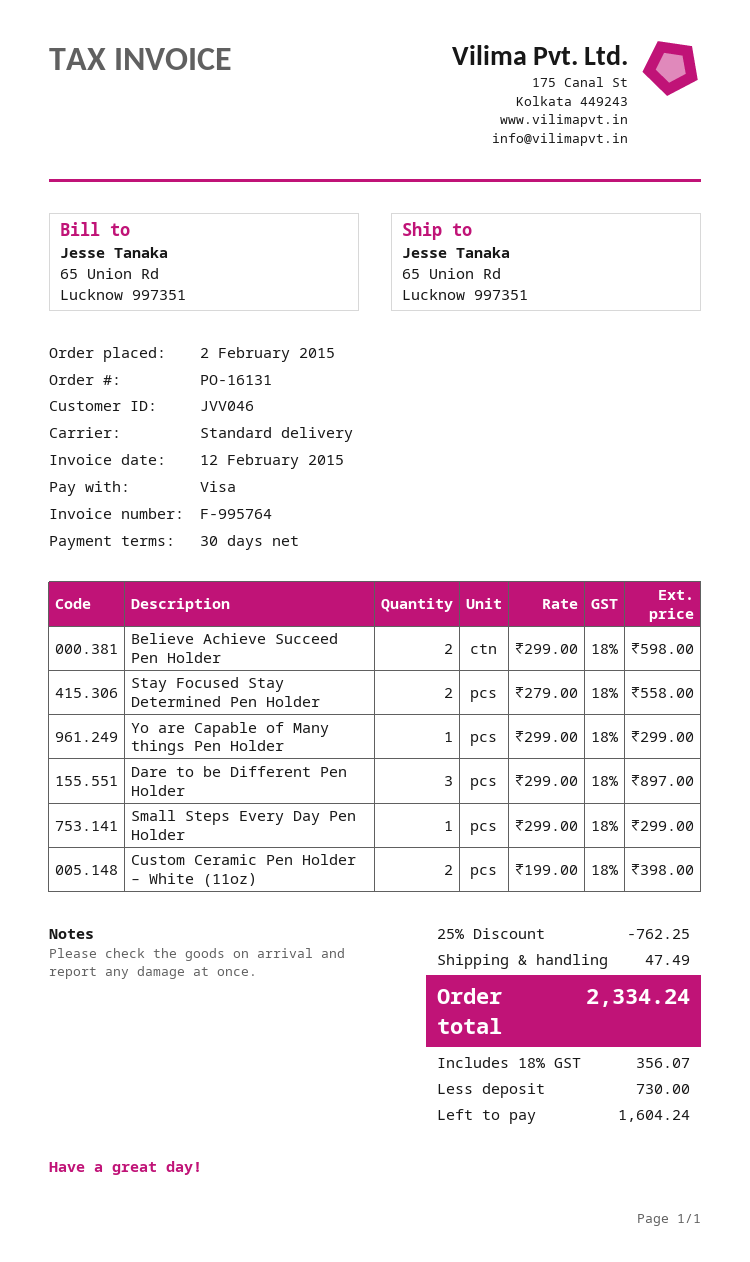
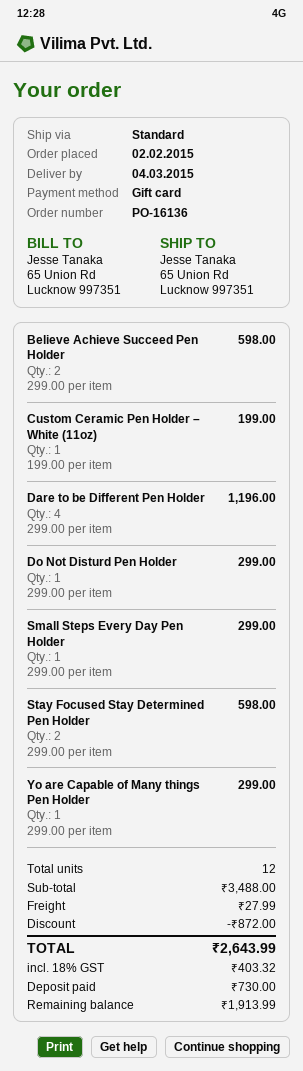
order number: PO-16131 -> PO-16136
payment method: Visa -> gift card
Stay Focused Stay Determined Pen Holder: 2 x 279.00 = 558.00 -> 2 x 299.00 = 598.00
Dare to be Different Pen Holder: 3 x 299.00 = 897.00 -> 4 x 299.00 = 1196.00
Custom Ceramic Pen Holder – White (11oz): 2 x 199.00 = 398.00 -> 1 x 199.00 = 199.00
Do Not Disturd Pen Holder: none -> 1 x 299.00 = 299.00
discount: 762.25 -> 872.00
shipping: 47.49 -> 27.99
tax: 18% = 356.07 -> 18% = 403.32
total: 2334.24 -> 2643.99
balance: 1604.24 -> 1913.99

